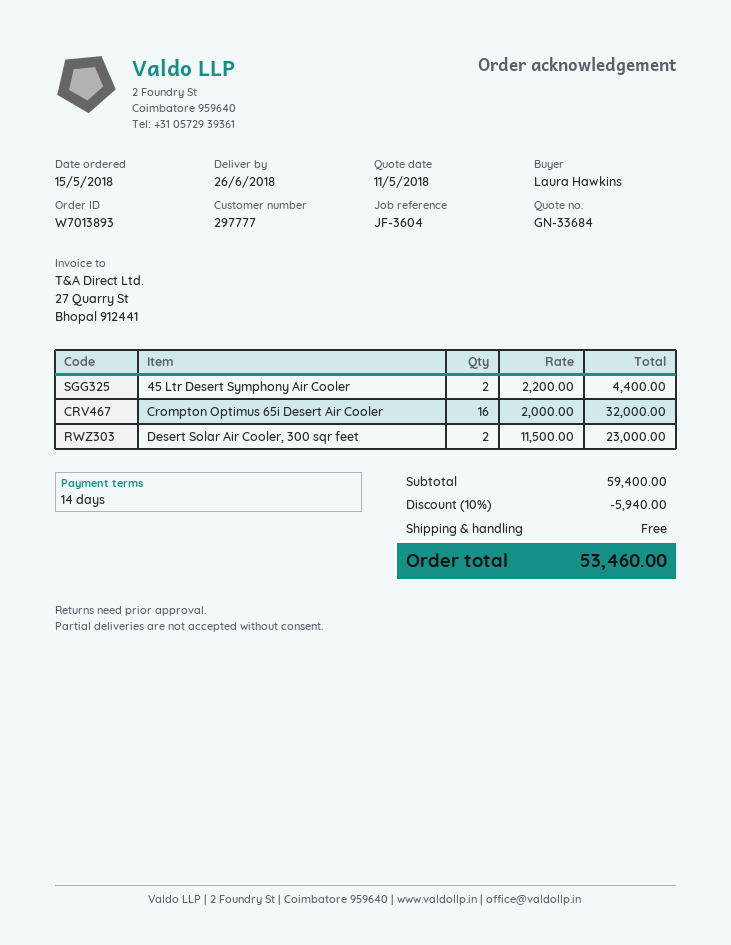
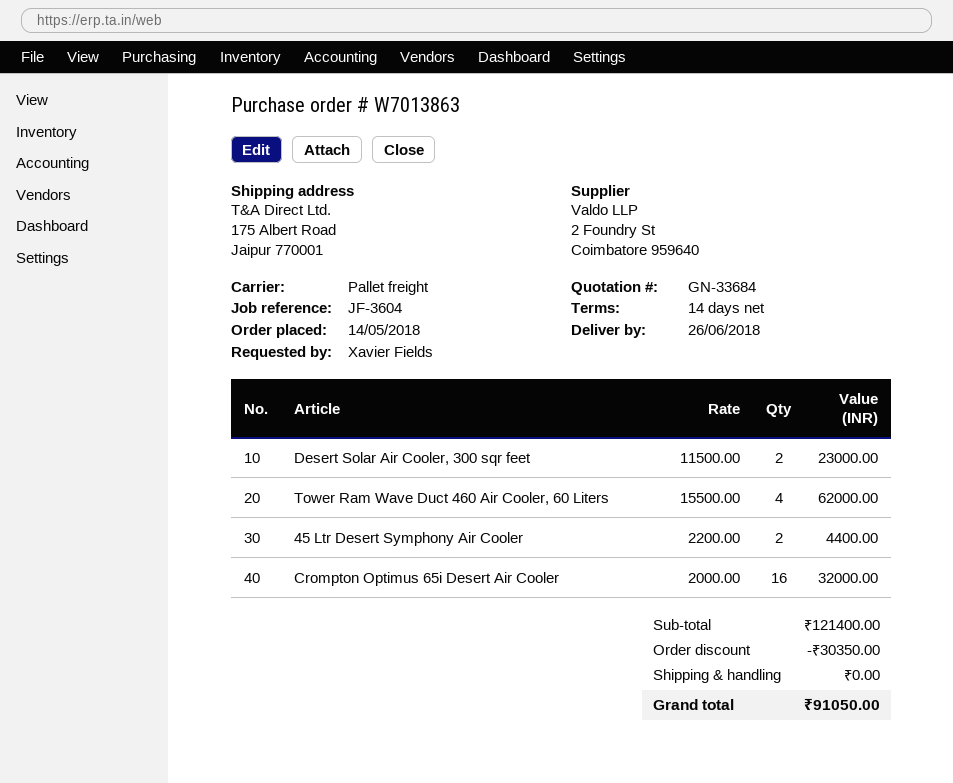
order number: W7013893 -> W7013863
order date: 2018-05-15 -> 2018-05-14
ordered by: Laura Hawkins -> Xavier Fields
Tower Ram Wave Duct 460 Air Cooler, 60 Liters: none -> 4 x 15500.00 = 62000.00
subtotal: 59400.00 -> 121400.00
discount: 5940.00 -> 30350.00
total: 53460.00 -> 91050.00

